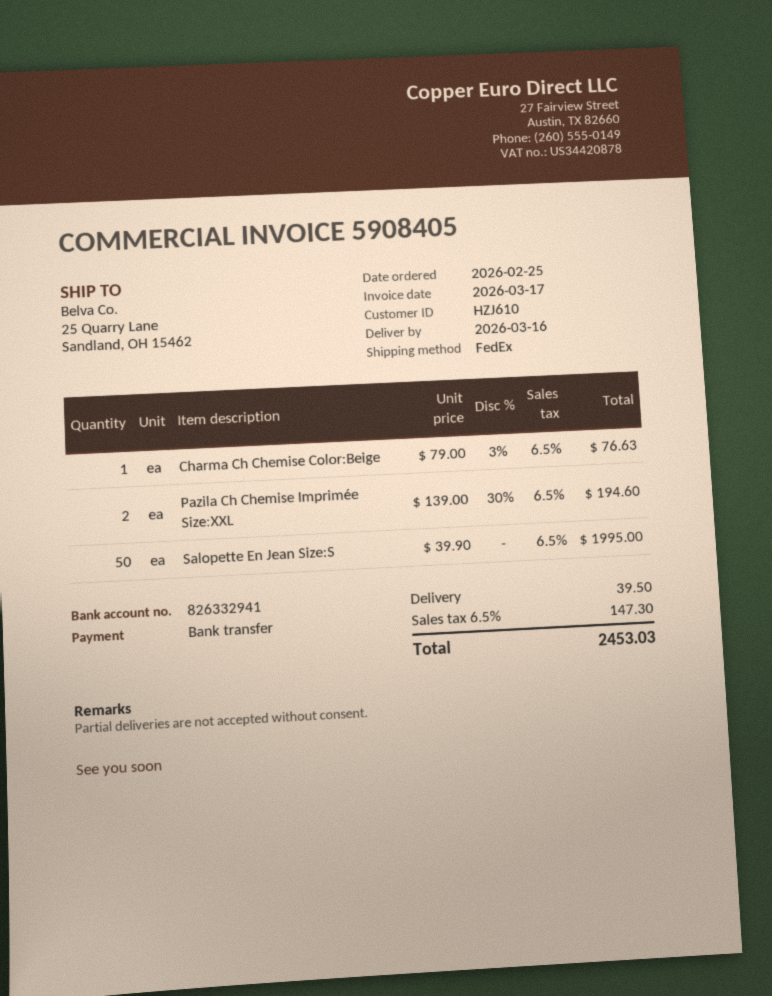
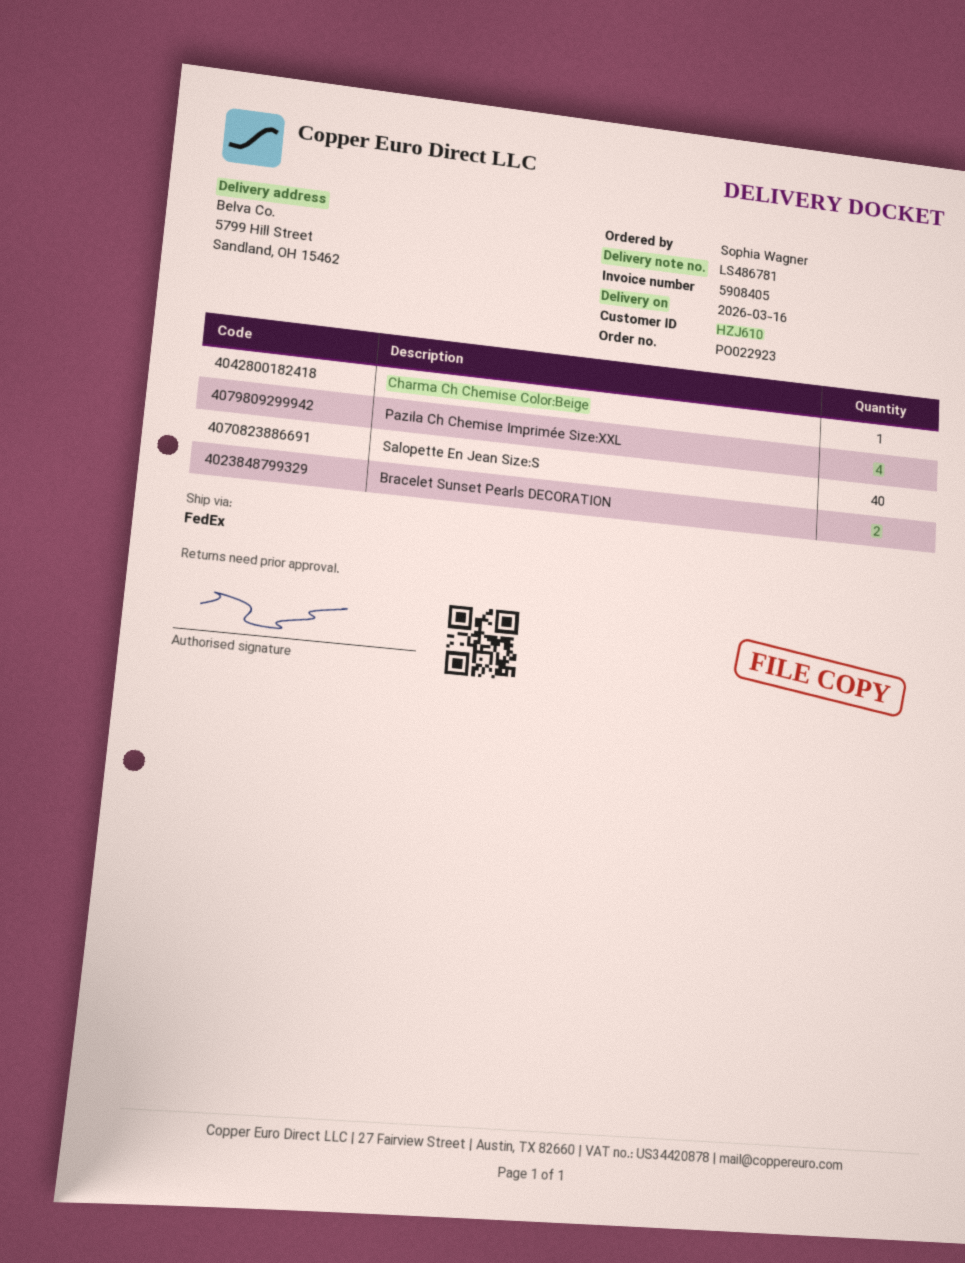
ship to: 25 Quarry Lane, Sandland, OH 15462 -> 5799 Hill Street, Sandland, OH 15462
Pazila Ch Chemise Imprimée Size:XXL: 2 -> 4
Salopette En Jean Size:S: 50 -> 40
Bracelet Sunset Pearls DECORATION: none -> 2

